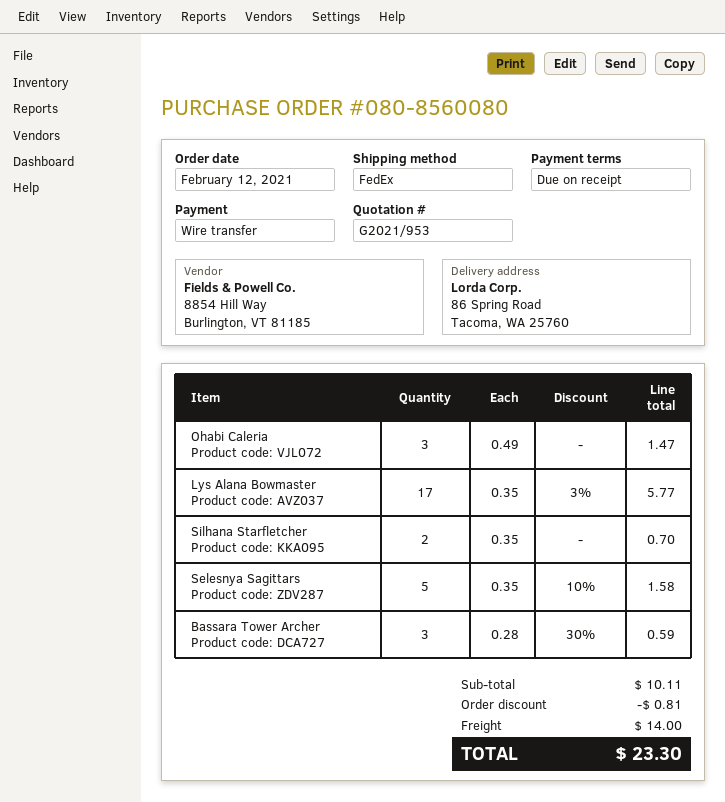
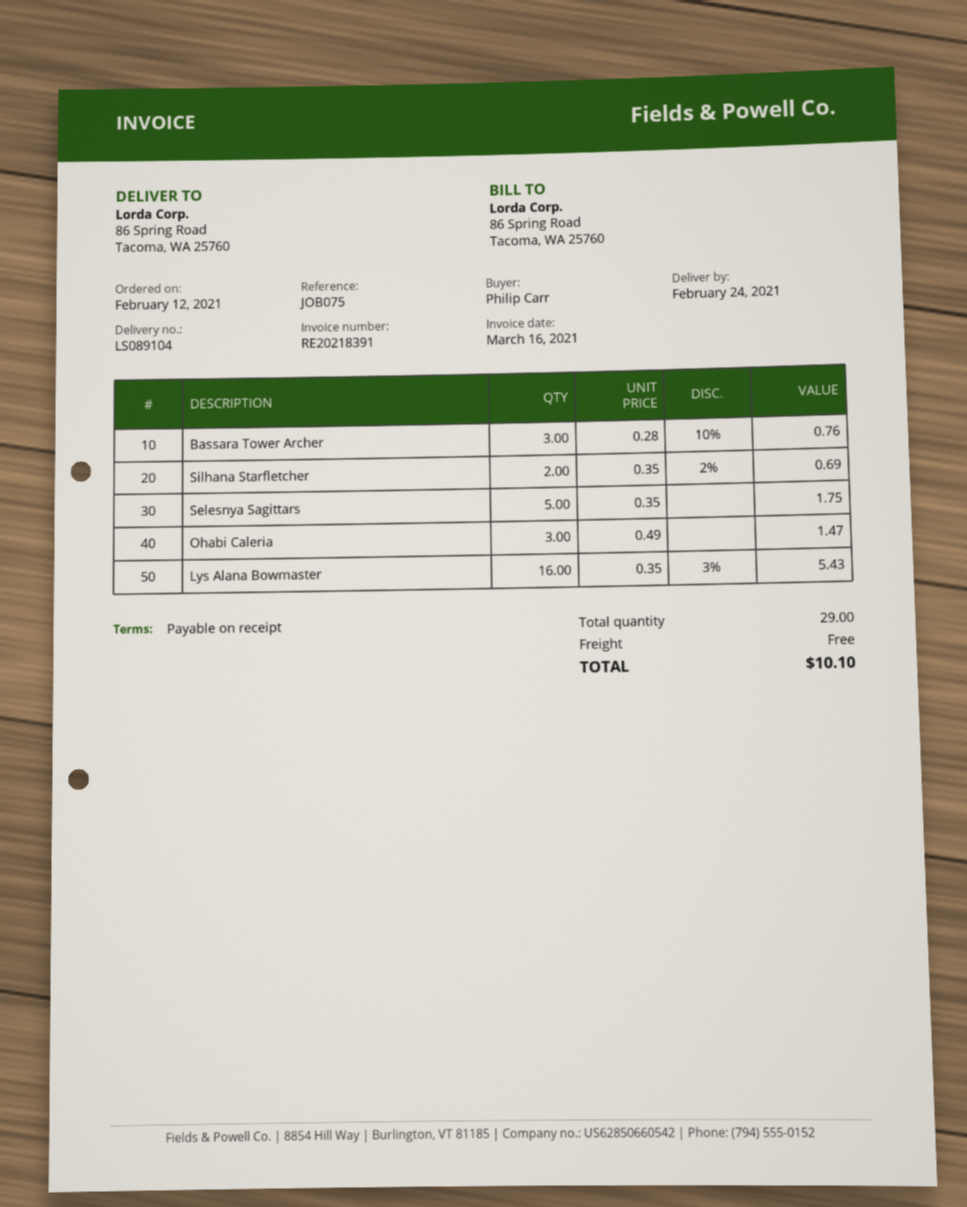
Lys Alana Bowmaster: 17 x 0.35 - 3% = 5.77 -> 16 x 0.35 - 3% = 5.43
Silhana Starfletcher: 2 x 0.35 = 0.70 -> 2 x 0.35 - 2% = 0.69
Selesnya Sagittars: 5 x 0.35 - 10% = 1.58 -> 5 x 0.35 = 1.75
Bassara Tower Archer: 3 x 0.28 - 30% = 0.59 -> 3 x 0.28 - 10% = 0.76
discount: 0.81 -> none
shipping: 14.00 -> 0.00
total: 23.30 -> 10.10

